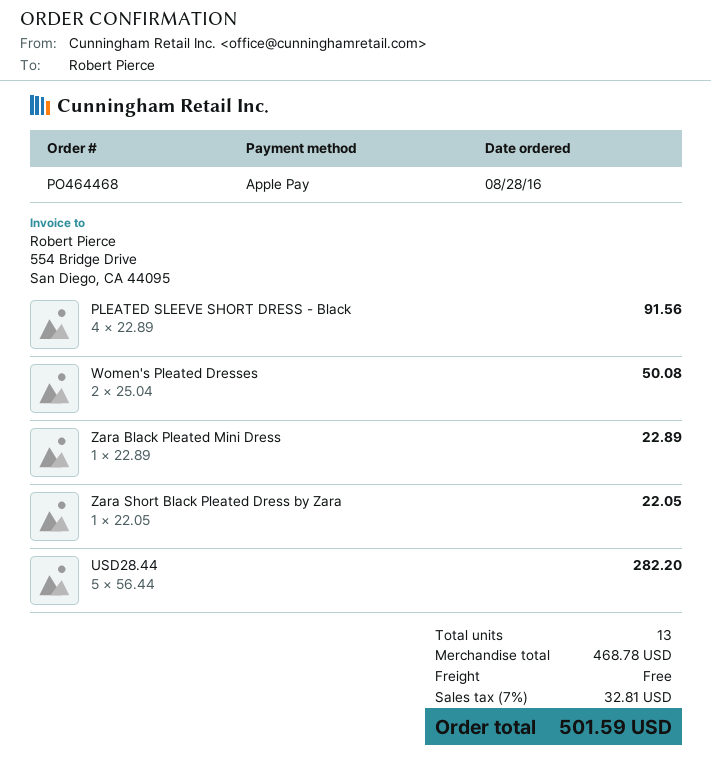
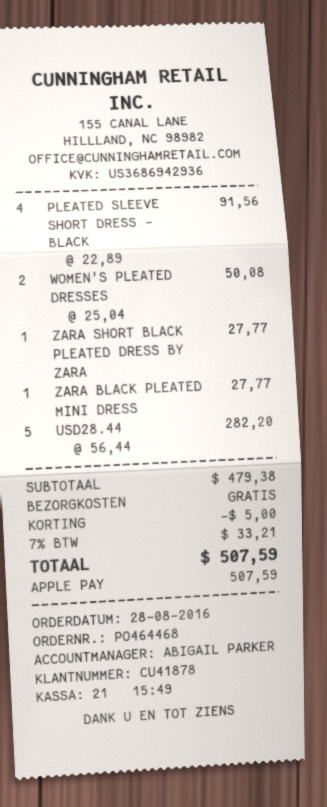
Zara Black Pleated Mini Dress: 1 x 22.89 = 22.89 -> 1 x 27.77 = 27.77
Zara Short Black Pleated Dress by Zara: 1 x 22.05 = 22.05 -> 1 x 27.77 = 27.77
subtotal: 468.78 -> 479.38
discount: none -> 5.00
tax: 7% = 32.81 -> 7% = 33.21
total: 501.59 -> 507.59

